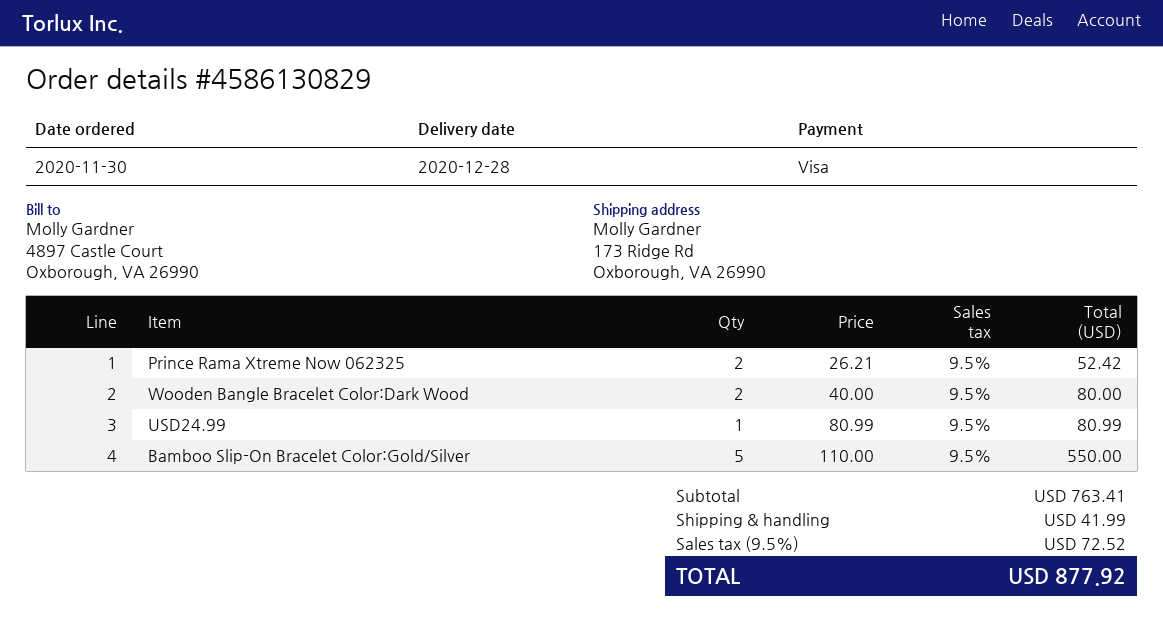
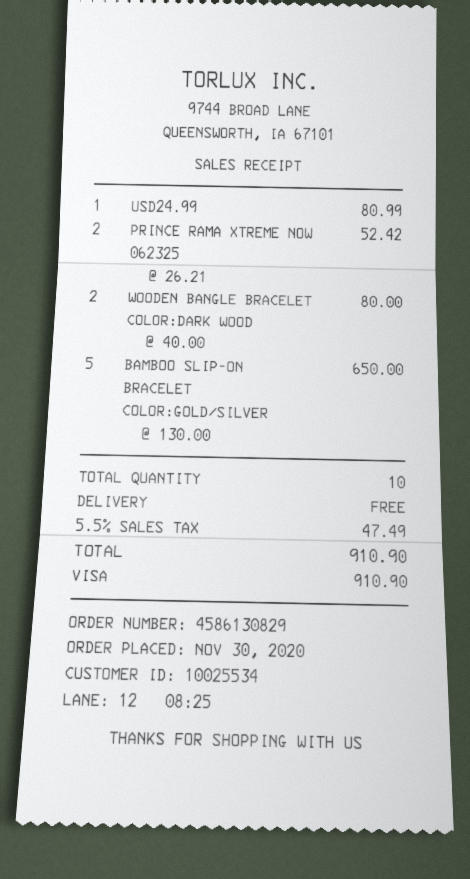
Bamboo Slip-On Bracelet Color:Gold/Silver: 5 x 110.00 = 550.00 -> 5 x 130.00 = 650.00
shipping: 41.99 -> 0.00
tax: 9.5% = 72.52 -> 5.5% = 47.49
total: 877.92 -> 910.90

